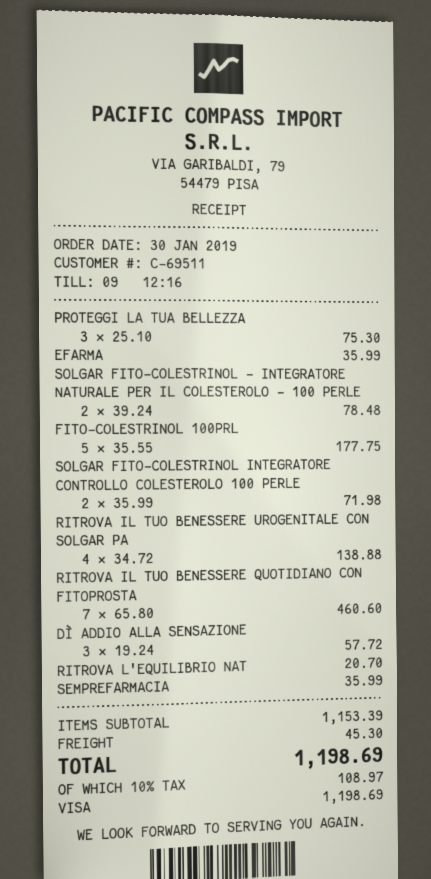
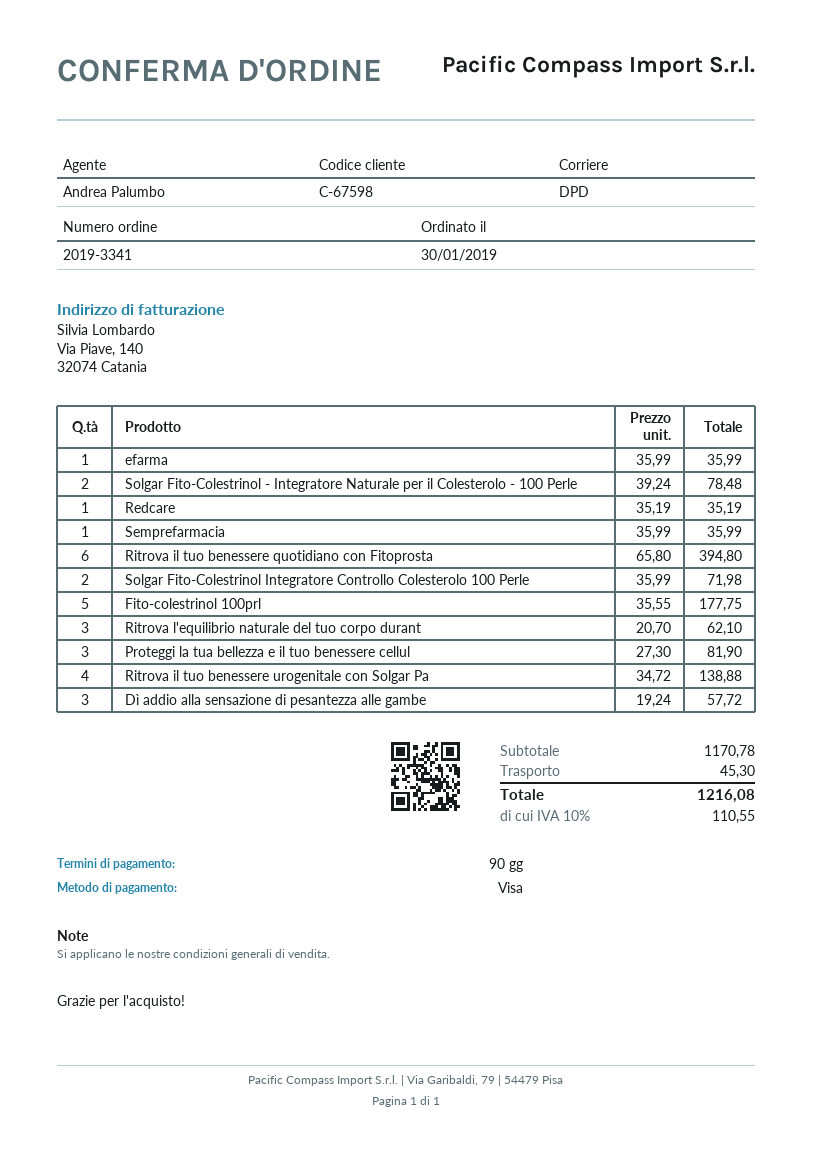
customer number: C-69511 -> C-67598
PROTEGGI LA TUA BELLEZZA: 3 x 25.10 = 75.30 -> 3 x 27.30 = 81.90
RITROVA IL TUO BENESSERE QUOTIDIANO CON FITOPROSTA: 7 x 65.80 = 460.60 -> 6 x 65.80 = 394.80
RITROVA L'EQUILIBRIO NAT: 1 x 20.70 = 20.70 -> 3 x 20.70 = 62.10
Redcare: none -> 1 x 35.19 = 35.19
subtotal: 1153.39 -> 1170.78
tax: 10% = 108.97 -> 10% = 110.55
total: 1198.69 -> 1216.08

